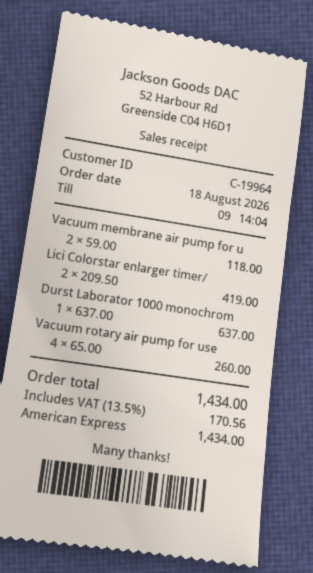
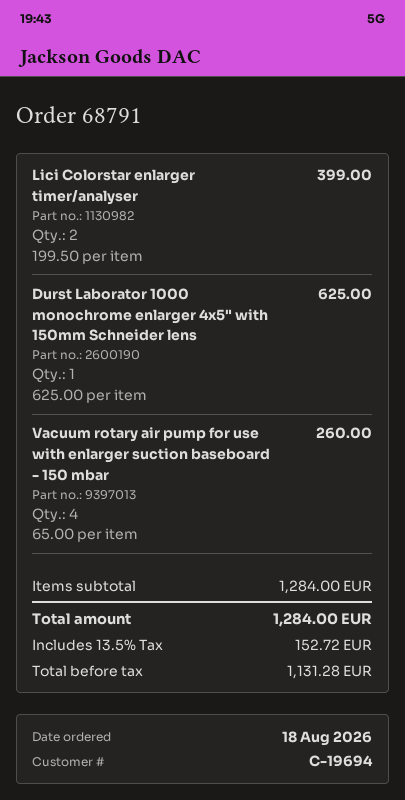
customer number: C-19964 -> C-19694
Vacuum membrane air pump for u: 2 x 59.00 = 118.00 -> none
Lici Colorstar enlarger timer/: 2 x 209.50 = 419.00 -> 2 x 199.50 = 399.00
Durst Laborator 1000 monochrom: 1 x 637.00 = 637.00 -> 1 x 625.00 = 625.00
tax: 13.5% = 170.56 -> 13.5% = 152.72
total: 1434.00 -> 1284.00

